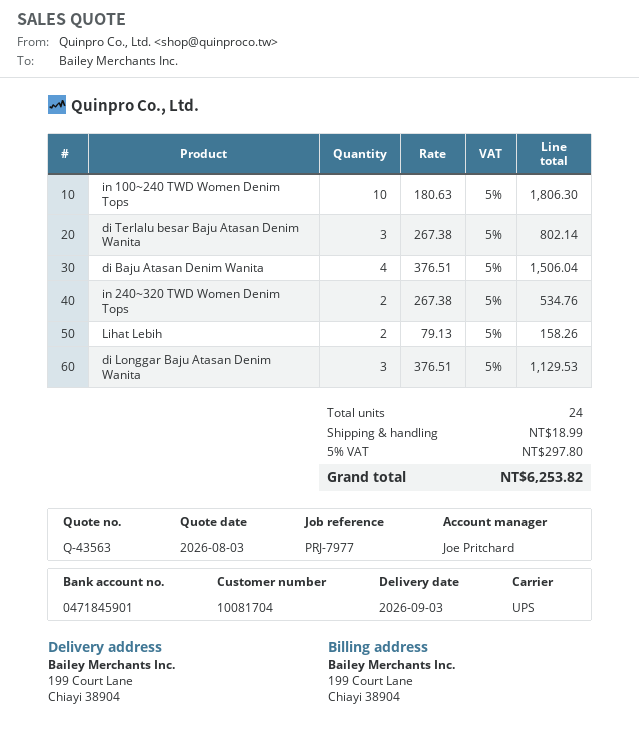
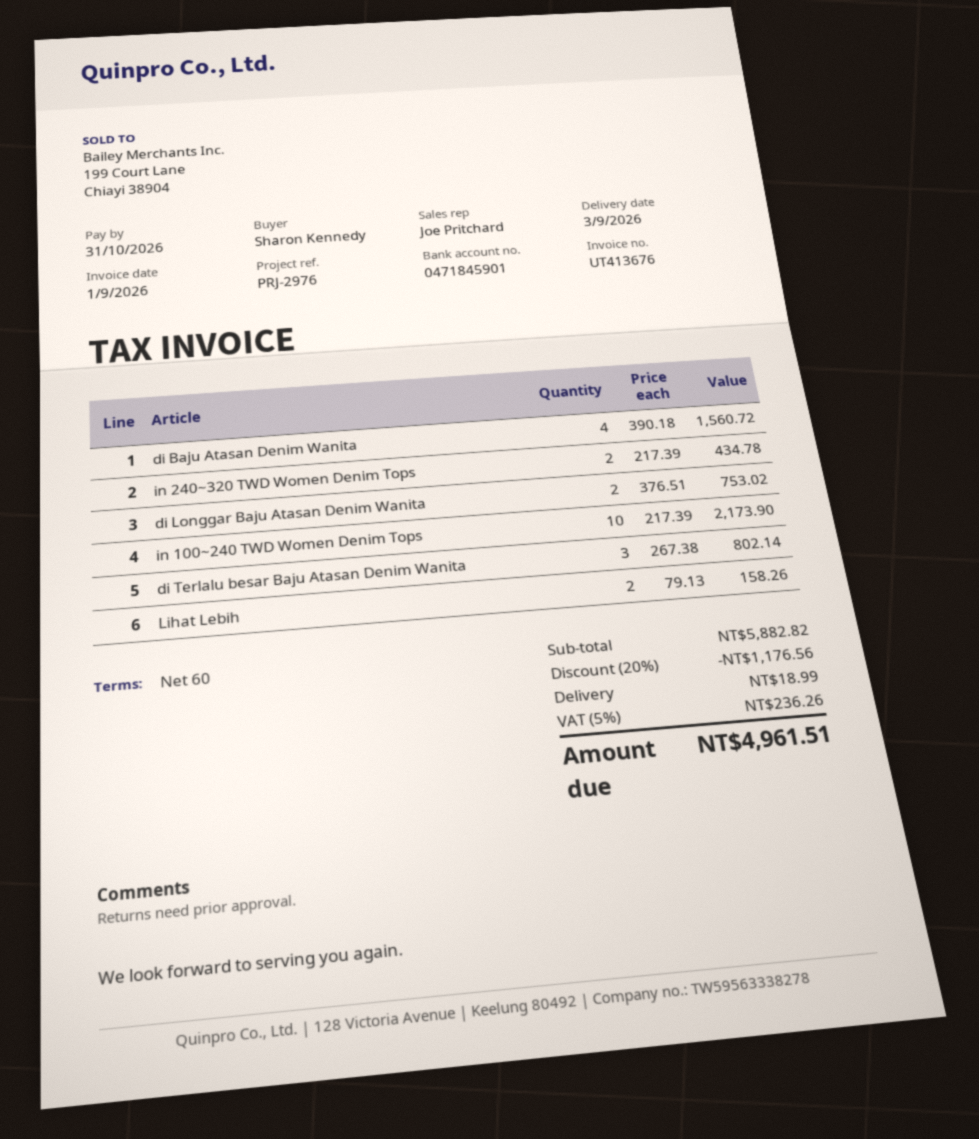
reference: PRJ-7977 -> PRJ-2976
in 100~240 TWD Women Denim Tops: 10 x 180.63 = 1806.30 -> 10 x 217.39 = 2173.90
di Baju Atasan Denim Wanita: 4 x 376.51 = 1506.04 -> 4 x 390.18 = 1560.72
in 240~320 TWD Women Denim Tops: 2 x 267.38 = 534.76 -> 2 x 217.39 = 434.78
di Longgar Baju Atasan Denim Wanita: 3 x 376.51 = 1129.53 -> 2 x 376.51 = 753.02
discount: none -> 20% = 1176.56
tax: 5% = 297.80 -> 5% = 236.26
total: 6253.82 -> 4961.51

